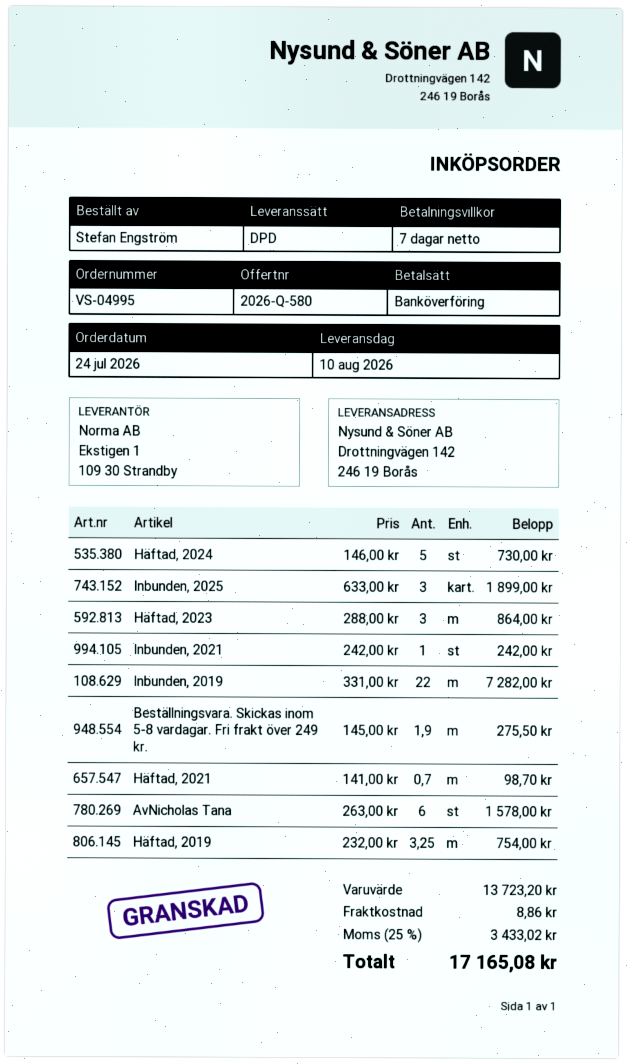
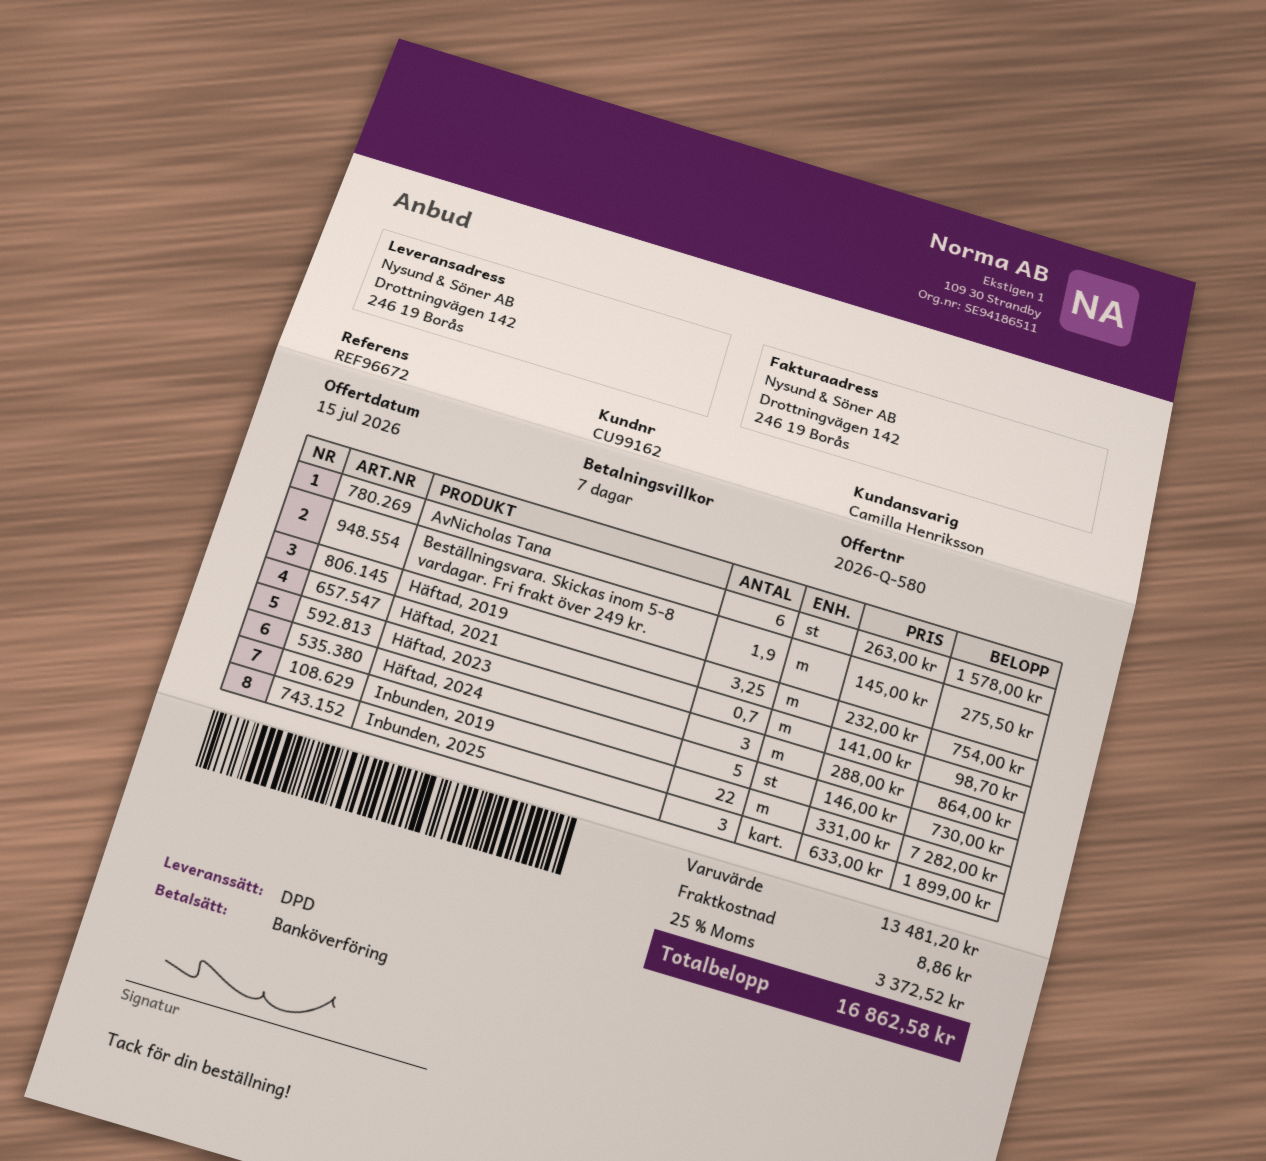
Inbunden, 2021: 1 x 242.00 = 242.00 -> none
subtotal: 13723.20 -> 13481.20
tax: 25% = 3433.02 -> 25% = 3372.52
total: 17165.08 -> 16862.58

